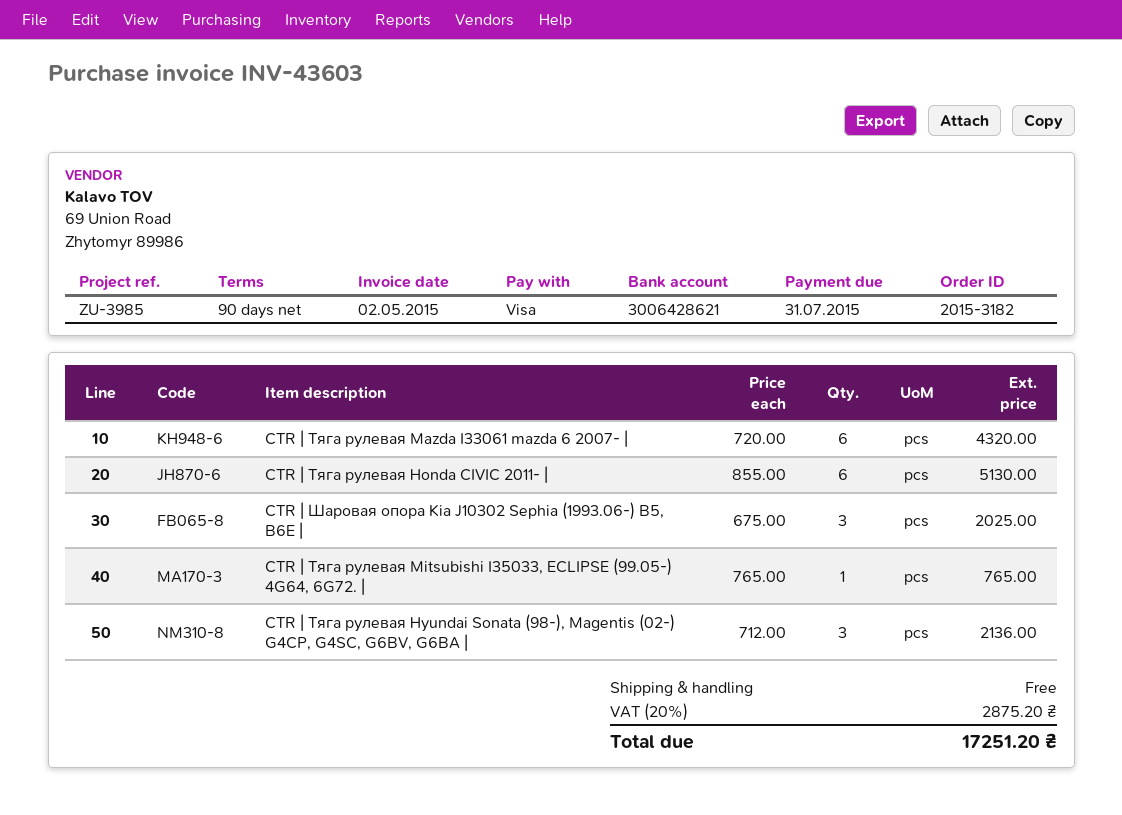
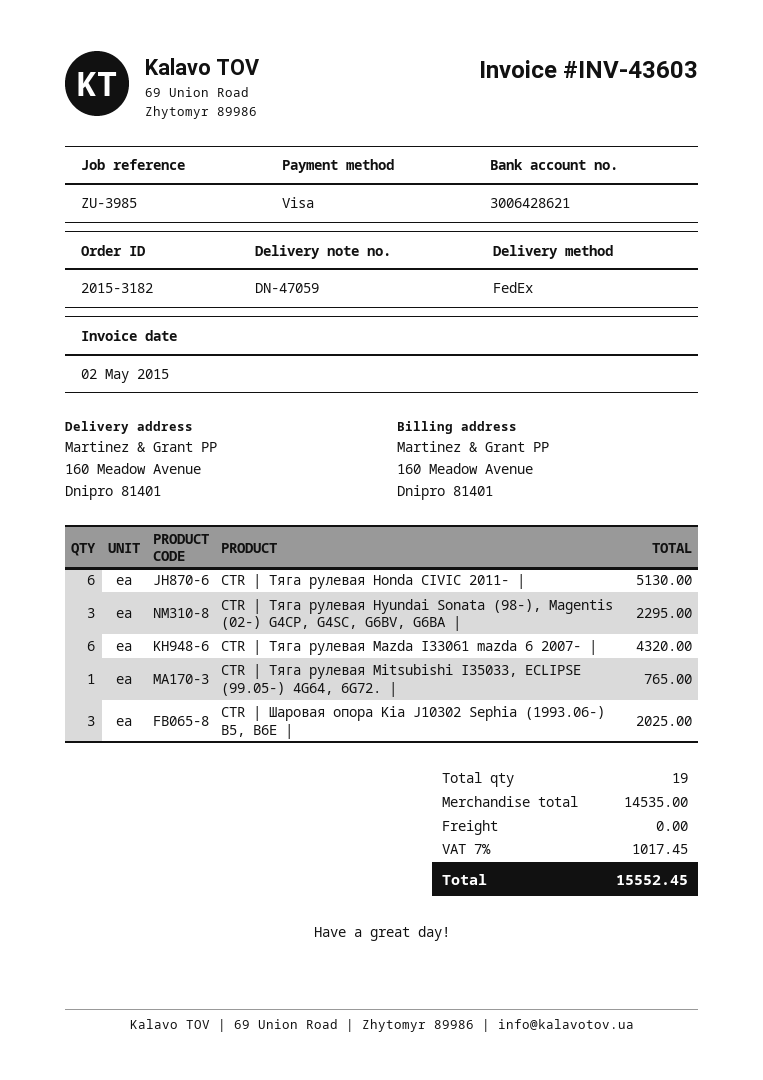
CTR | Тяга рулевая Hyundai Sonata (98-), Magentis (02-) G4CP, G4SC, G6BV, G6BA |: 3 for 2136.00 -> 3 for 2295.00
tax: 20% = 2875.20 -> 7% = 1017.45
total: 17251.20 -> 15552.45

